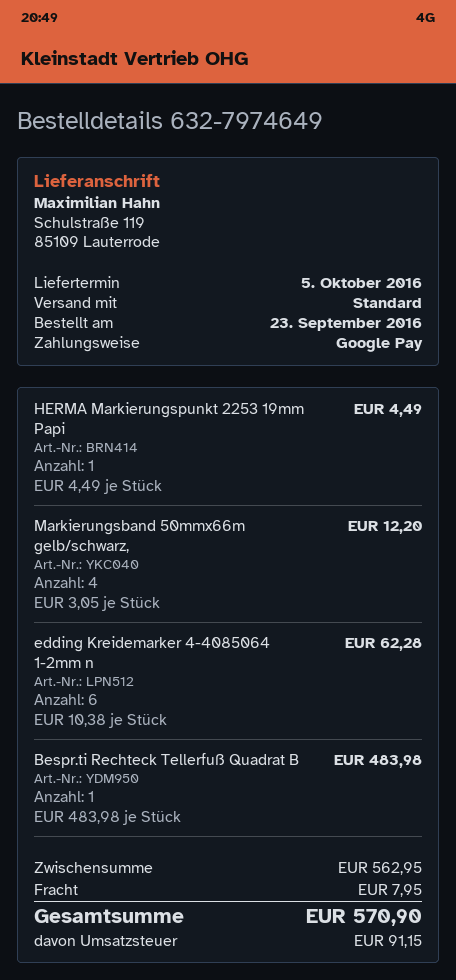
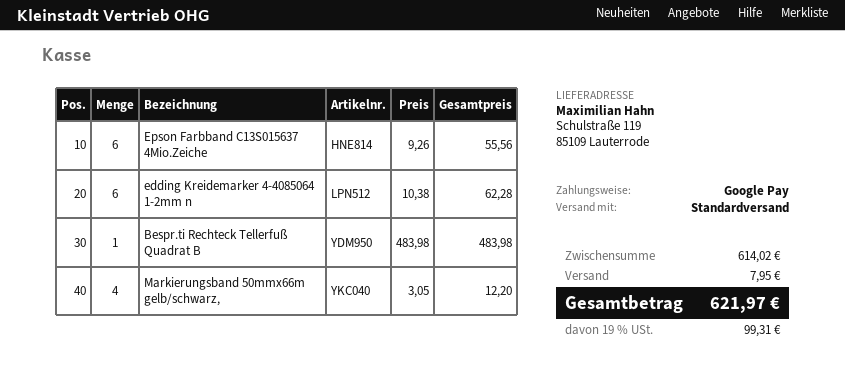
HERMA Markierungspunkt 2253 19mm Papi: 1 x 4.49 = 4.49 -> none
Epson Farbband C13S015637 4Mio.Zeiche: none -> 6 x 9.26 = 55.56
subtotal: 562.95 -> 614.02
tax: 91.15 -> 99.31
total: 570.90 -> 621.97

